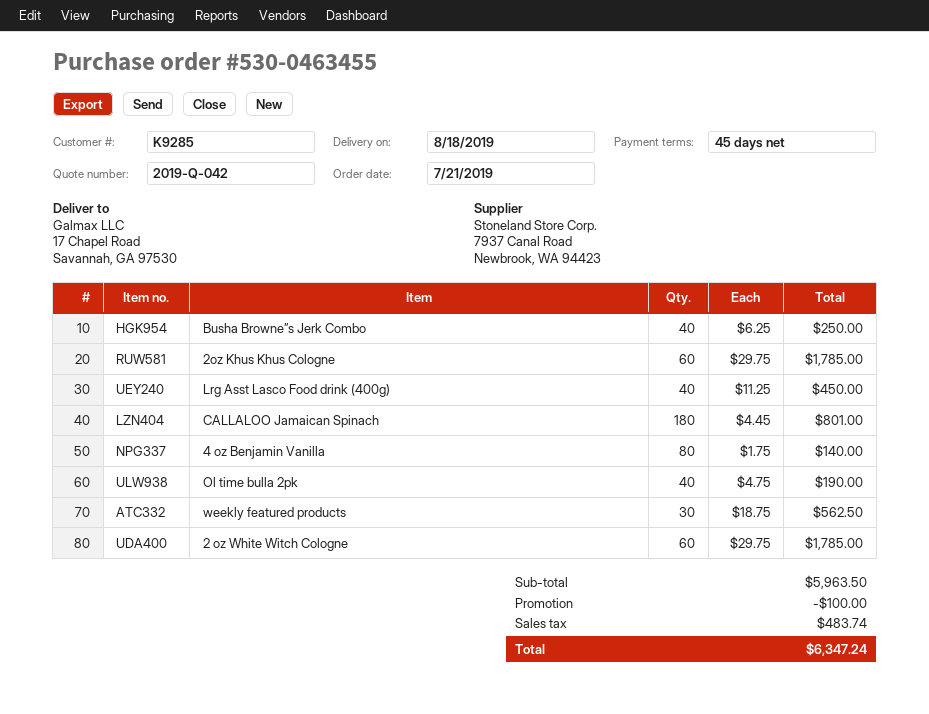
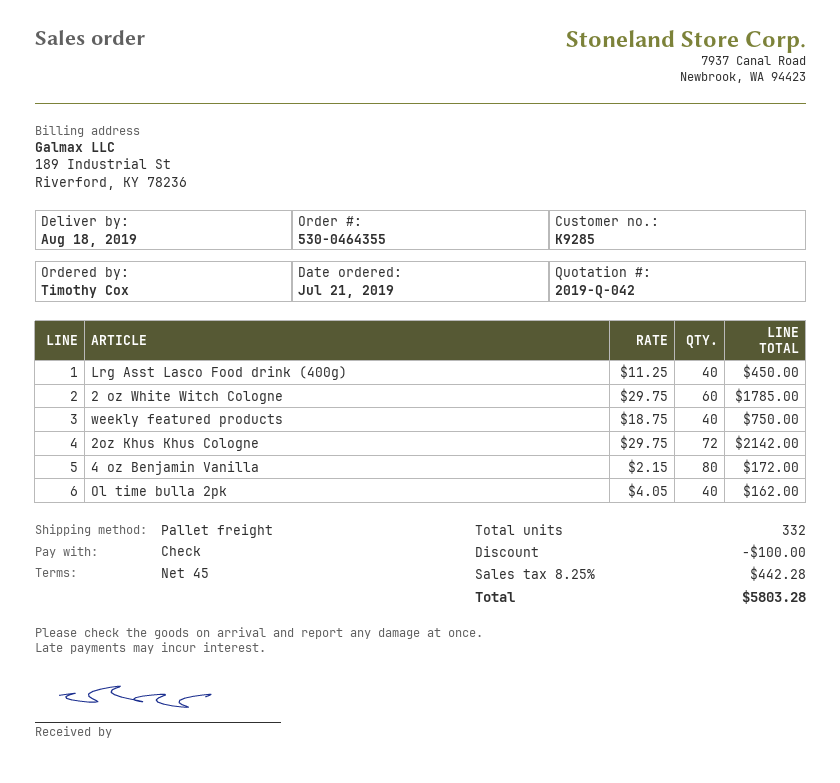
order number: 530-0463455 -> 530-0464355
Busha Browne”s Jerk Combo: 40 x 6.25 = 250.00 -> none
2oz Khus Khus Cologne: 60 x 29.75 = 1785.00 -> 72 x 29.75 = 2142.00
CALLALOO Jamaican Spinach: 180 x 4.45 = 801.00 -> none
4 oz Benjamin Vanilla: 80 x 1.75 = 140.00 -> 80 x 2.15 = 172.00
Ol time bulla 2pk: 40 x 4.75 = 190.00 -> 40 x 4.05 = 162.00
weekly featured products: 30 x 18.75 = 562.50 -> 40 x 18.75 = 750.00
tax: 483.74 -> 442.28
total: 6347.24 -> 5803.28

